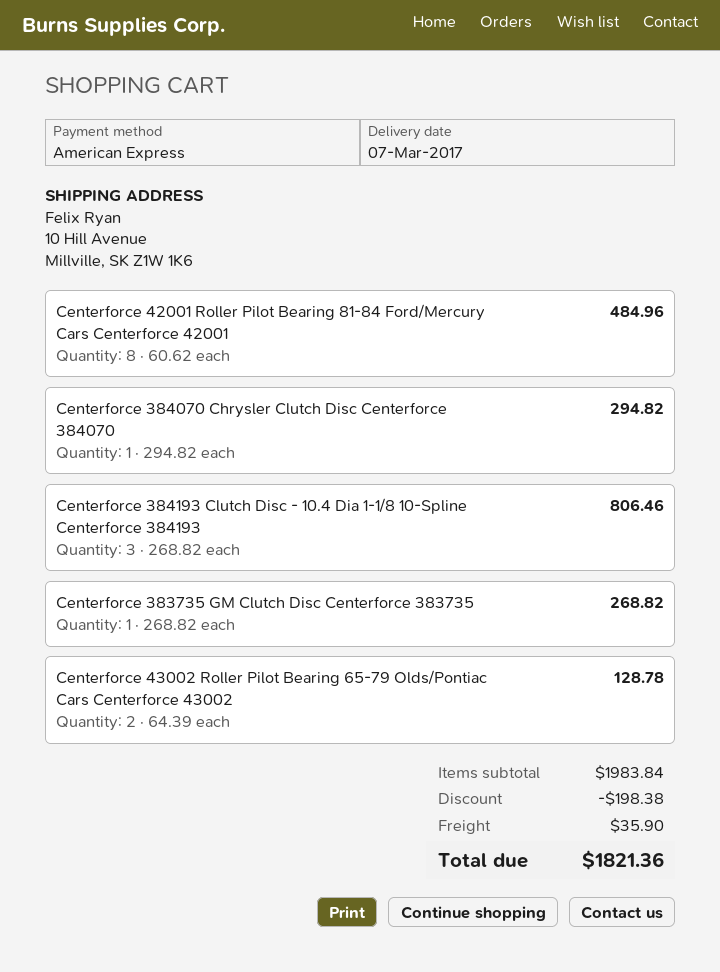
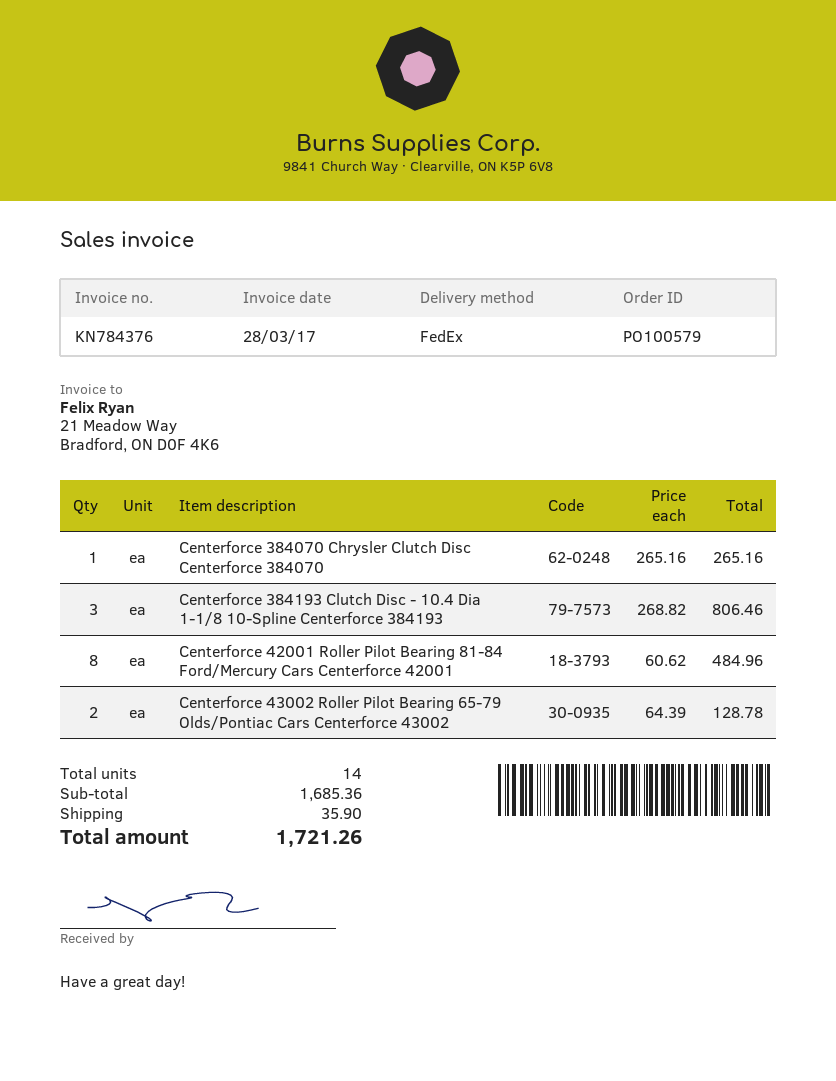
Centerforce 384070 Chrysler Clutch Disc Centerforce 384070: 1 x 294.82 = 294.82 -> 1 x 265.16 = 265.16
Centerforce 383735 GM Clutch Disc Centerforce 383735: 1 x 268.82 = 268.82 -> none
subtotal: 1983.84 -> 1685.36
discount: 198.38 -> none
total: 1821.36 -> 1721.26

